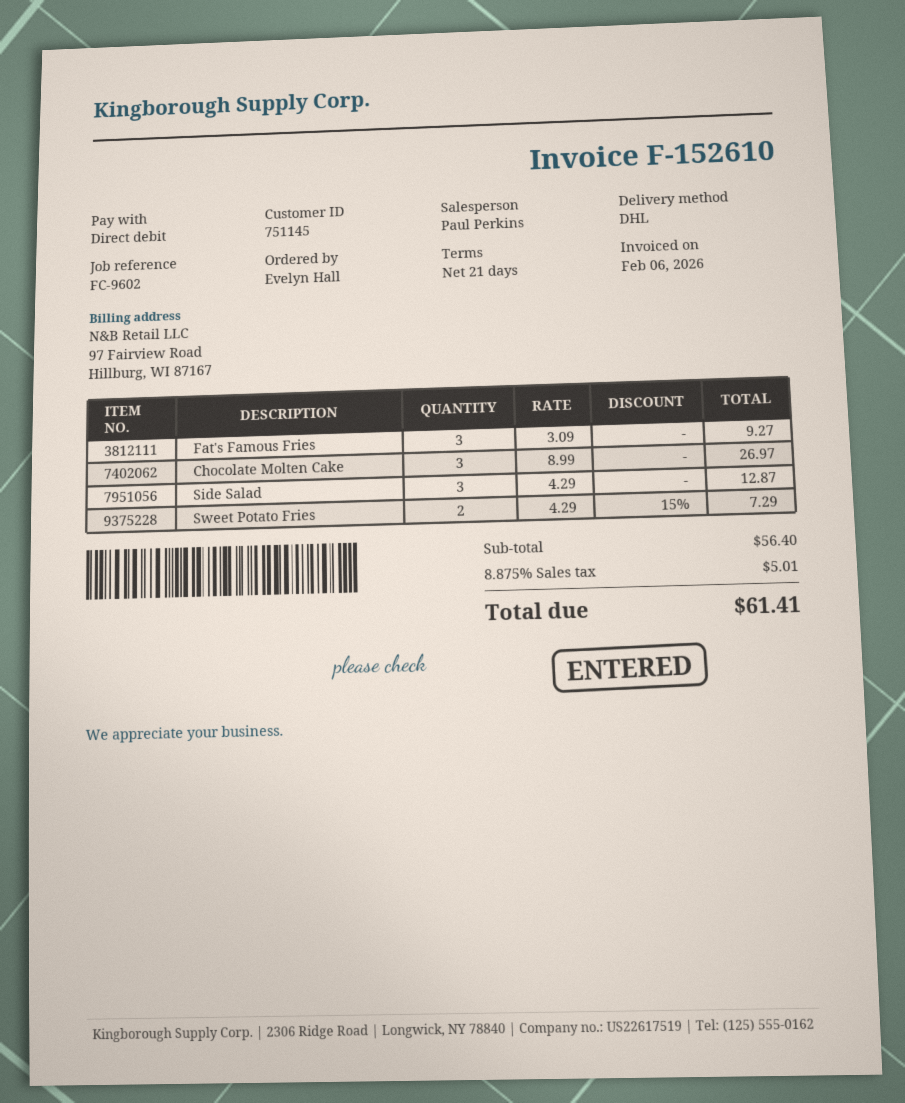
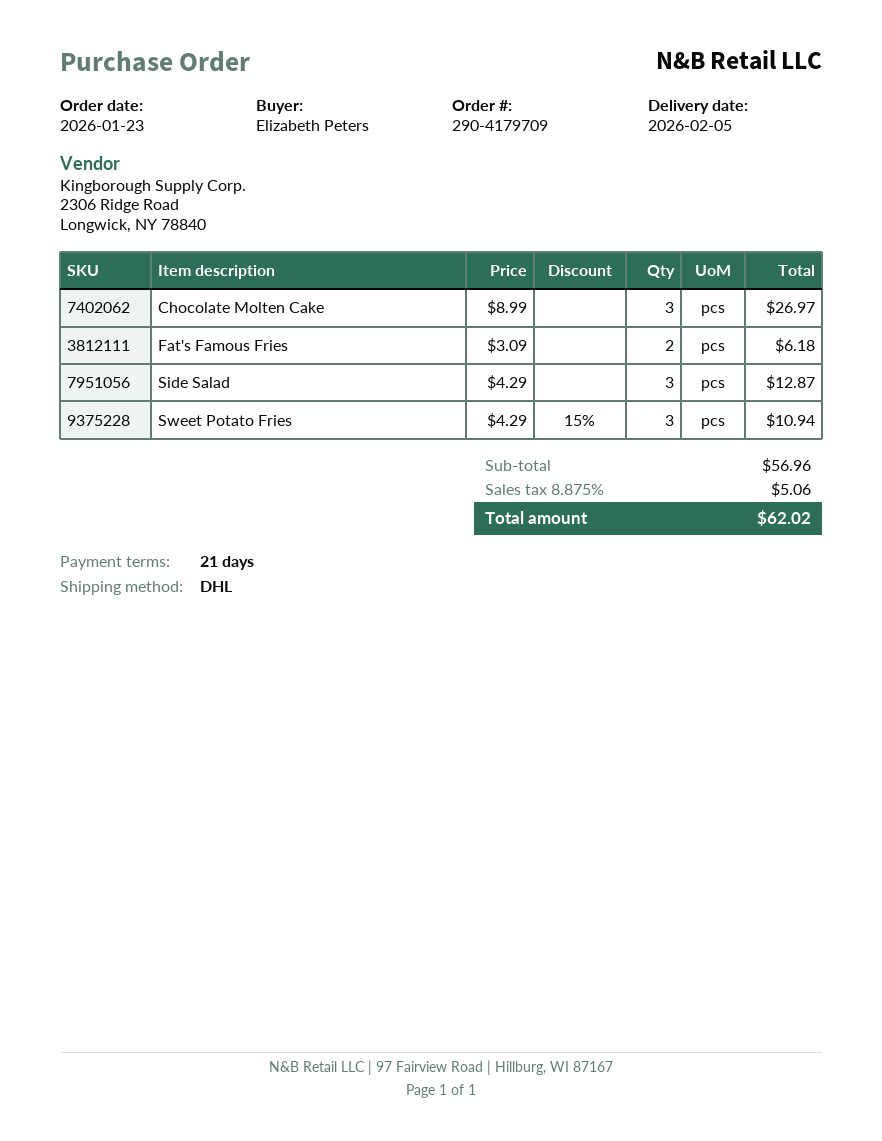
ordered by: Evelyn Hall -> Elizabeth Peters
Fat's Famous Fries: 3 x 3.09 = 9.27 -> 2 x 3.09 = 6.18
Sweet Potato Fries: 2 x 4.29 - 15% = 7.29 -> 3 x 4.29 - 15% = 10.94
subtotal: 56.40 -> 56.96
tax: 8.875% = 5.01 -> 8.875% = 5.06
total: 61.41 -> 62.02

